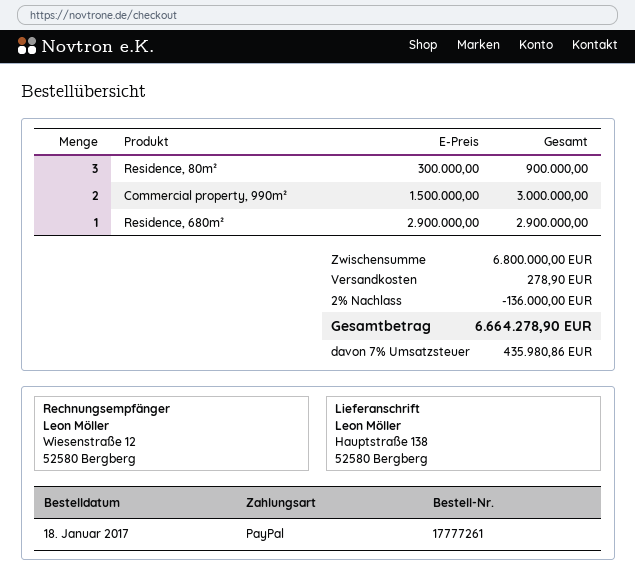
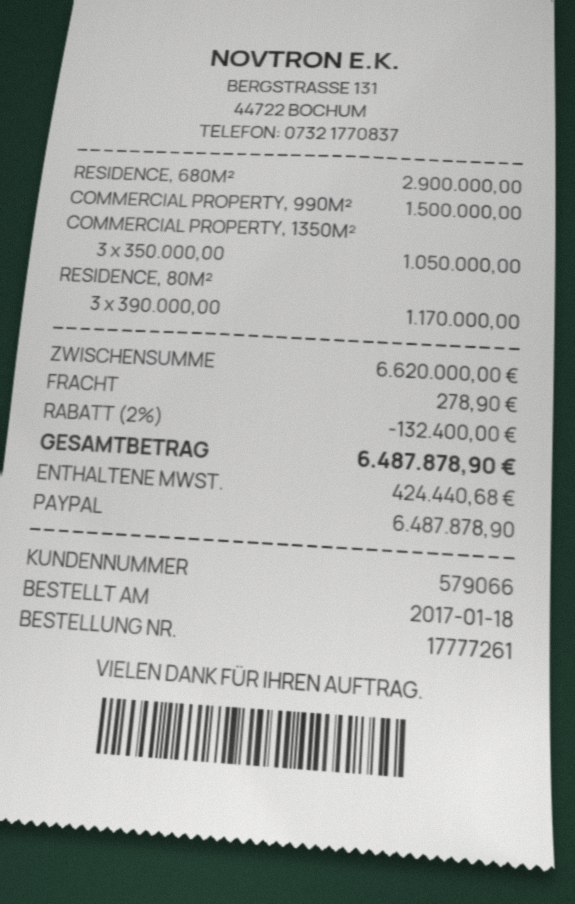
Residence, 80m²: 3 x 300000.00 = 900000.00 -> 3 x 390000.00 = 1170000.00
Commercial property, 990m²: 2 x 1500000.00 = 3000000.00 -> 1 x 1500000.00 = 1500000.00
COMMERCIAL PROPERTY, 1350M²: none -> 3 x 350000.00 = 1050000.00
subtotal: 6800000.00 -> 6620000.00
discount: 2% = 136000.00 -> 2% = 132400.00
tax: 435980.86 -> 424440.68
total: 6664278.90 -> 6487878.90

